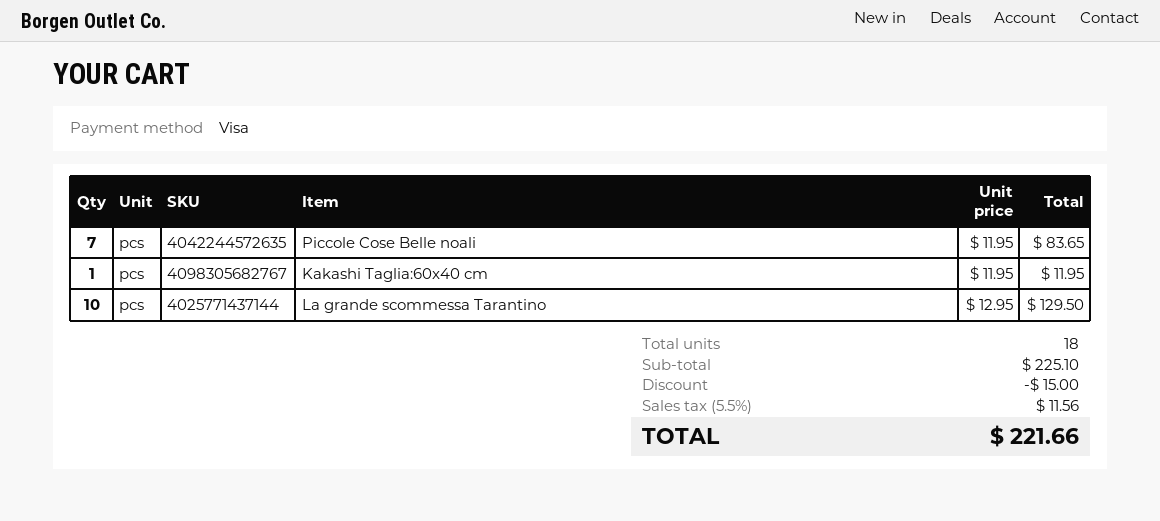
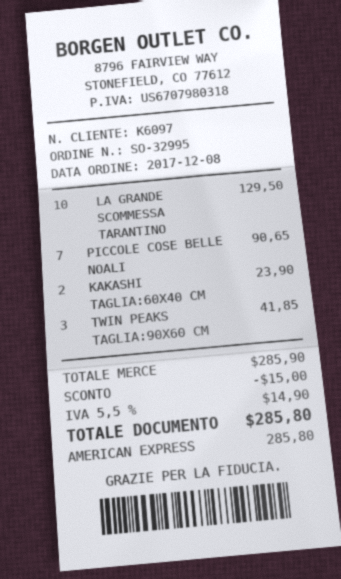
payment method: Visa -> American Express
Piccole Cose Belle noali: 7 for 83.65 -> 7 for 90.65
Kakashi Taglia:60x40 cm: 1 for 11.95 -> 2 for 23.90
TWIN PEAKS TAGLIA:90X60 CM: none -> 3 for 41.85
subtotal: 225.10 -> 285.90
tax: 5.5% = 11.56 -> 5.5% = 14.90
total: 221.66 -> 285.80

